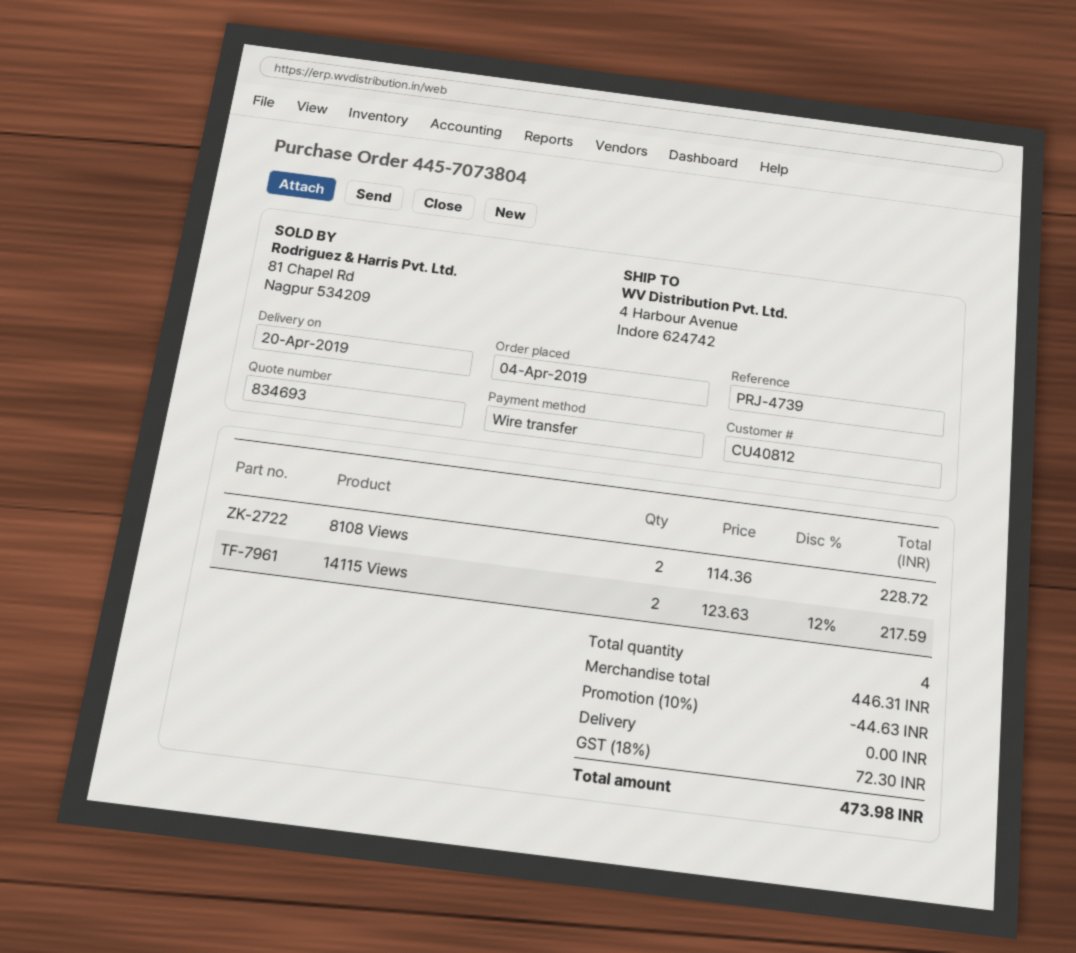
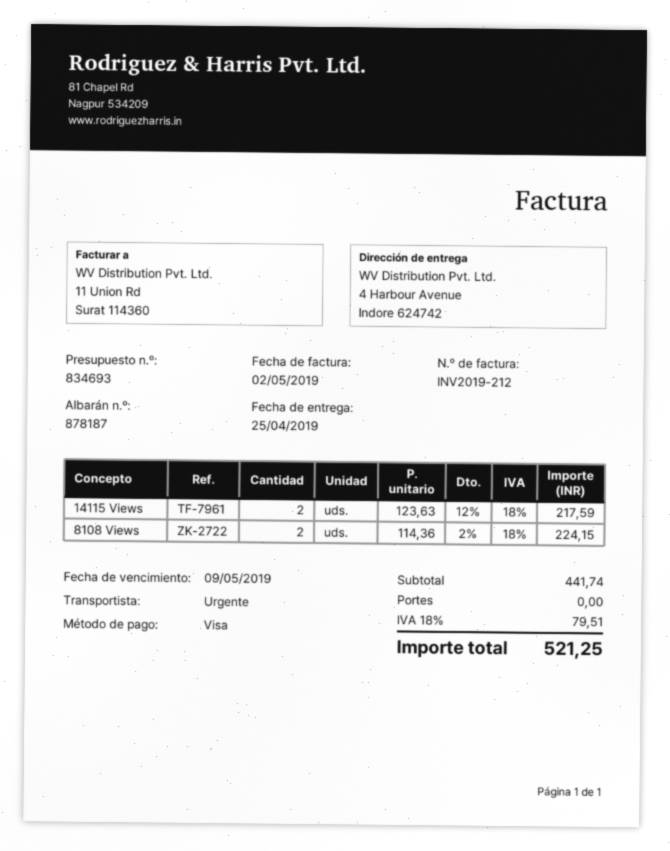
delivery date: 2019-04-20 -> 2019-04-25
payment method: bank transfer -> Visa
8108 Views: 2 x 114.36 = 228.72 -> 2 x 114.36 - 2% = 224.15
subtotal: 446.31 -> 441.74
discount: 10% = 44.63 -> none
tax: 18% = 72.30 -> 18% = 79.51
total: 473.98 -> 521.25

